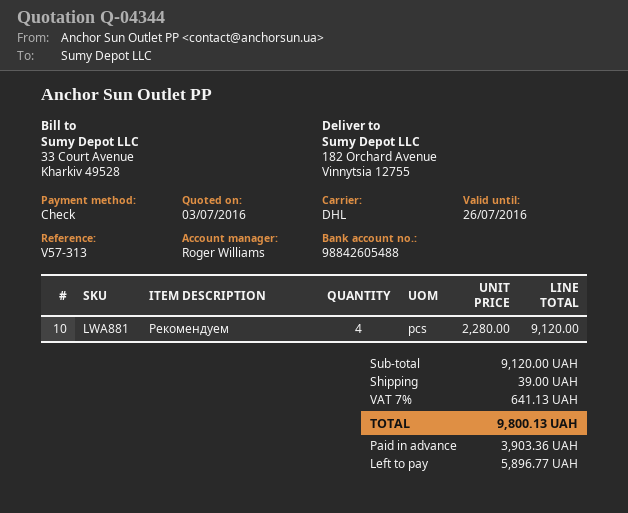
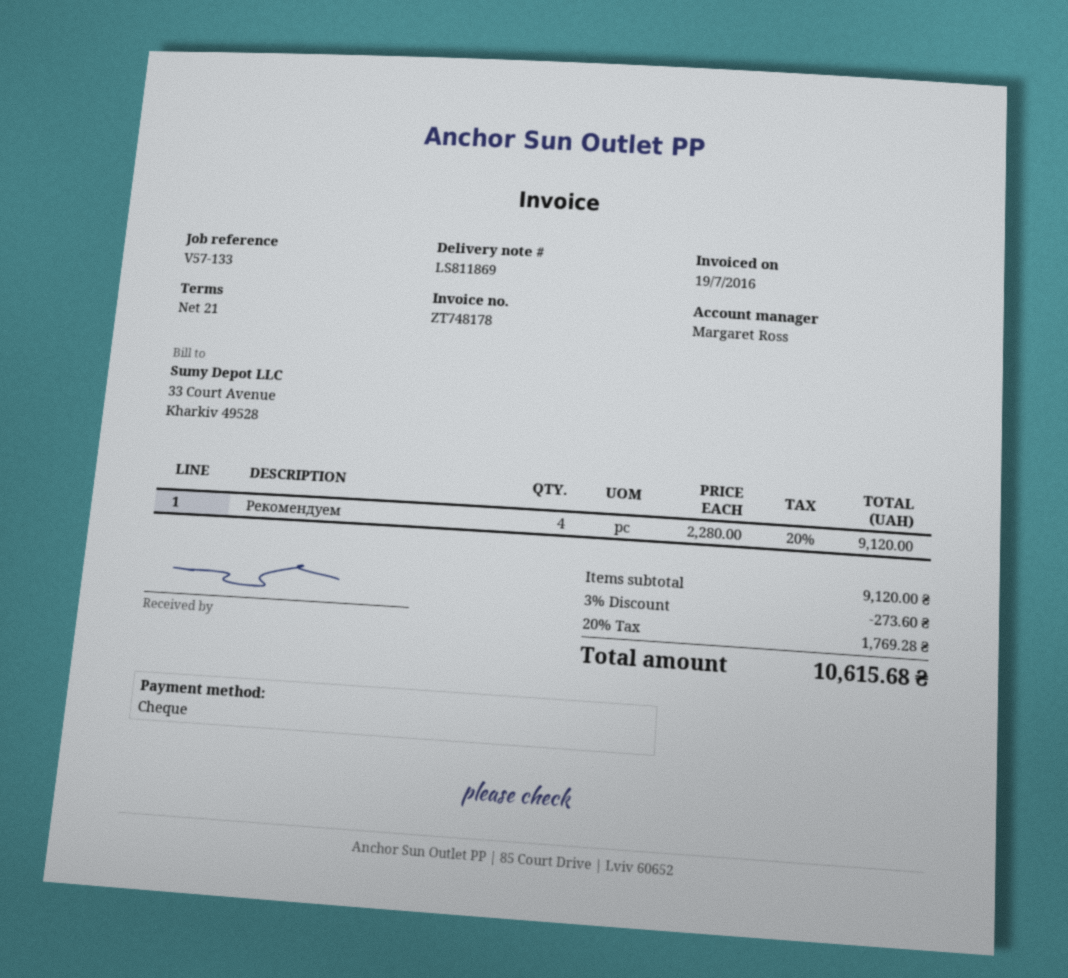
reference: V57-313 -> V57-133
sales rep: Roger Williams -> Margaret Ross
discount: none -> 3% = 273.60
shipping: 39.00 -> none
tax: 7% = 641.13 -> 20% = 1769.28
total: 9800.13 -> 10615.68

